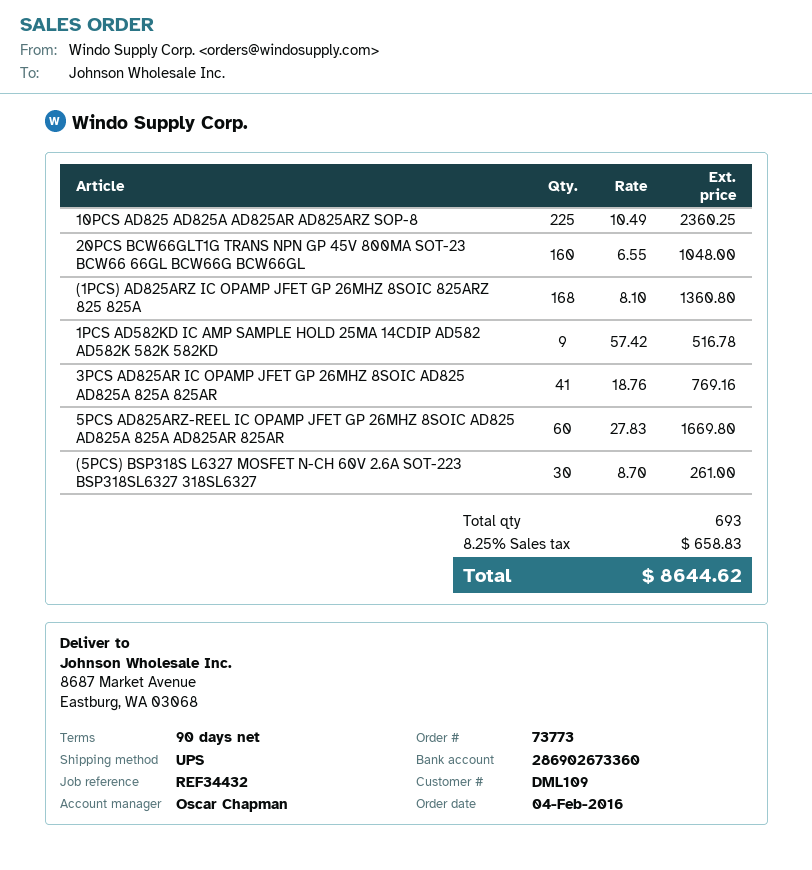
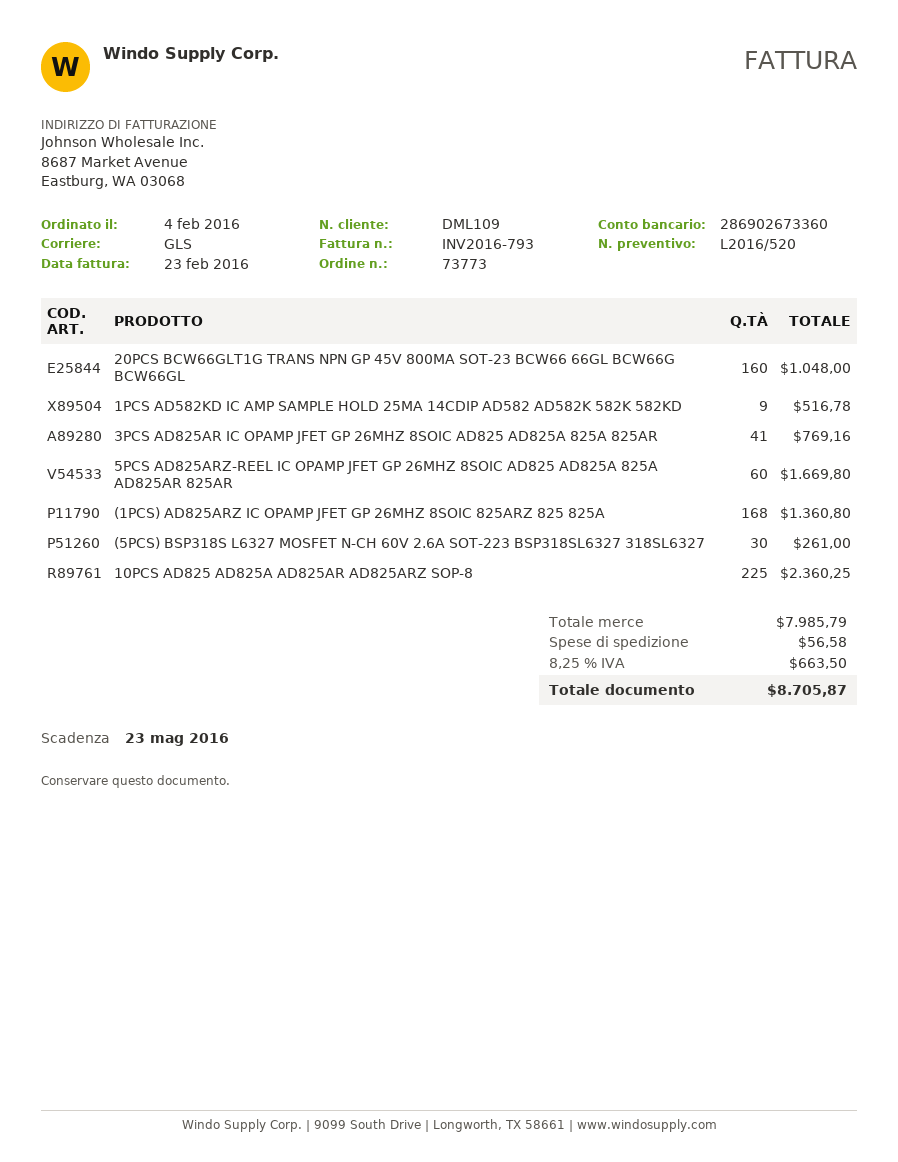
shipping method: UPS -> GLS
shipping: none -> 56.58
tax: 8.25% = 658.83 -> 8.25% = 663.50
total: 8644.62 -> 8705.87

